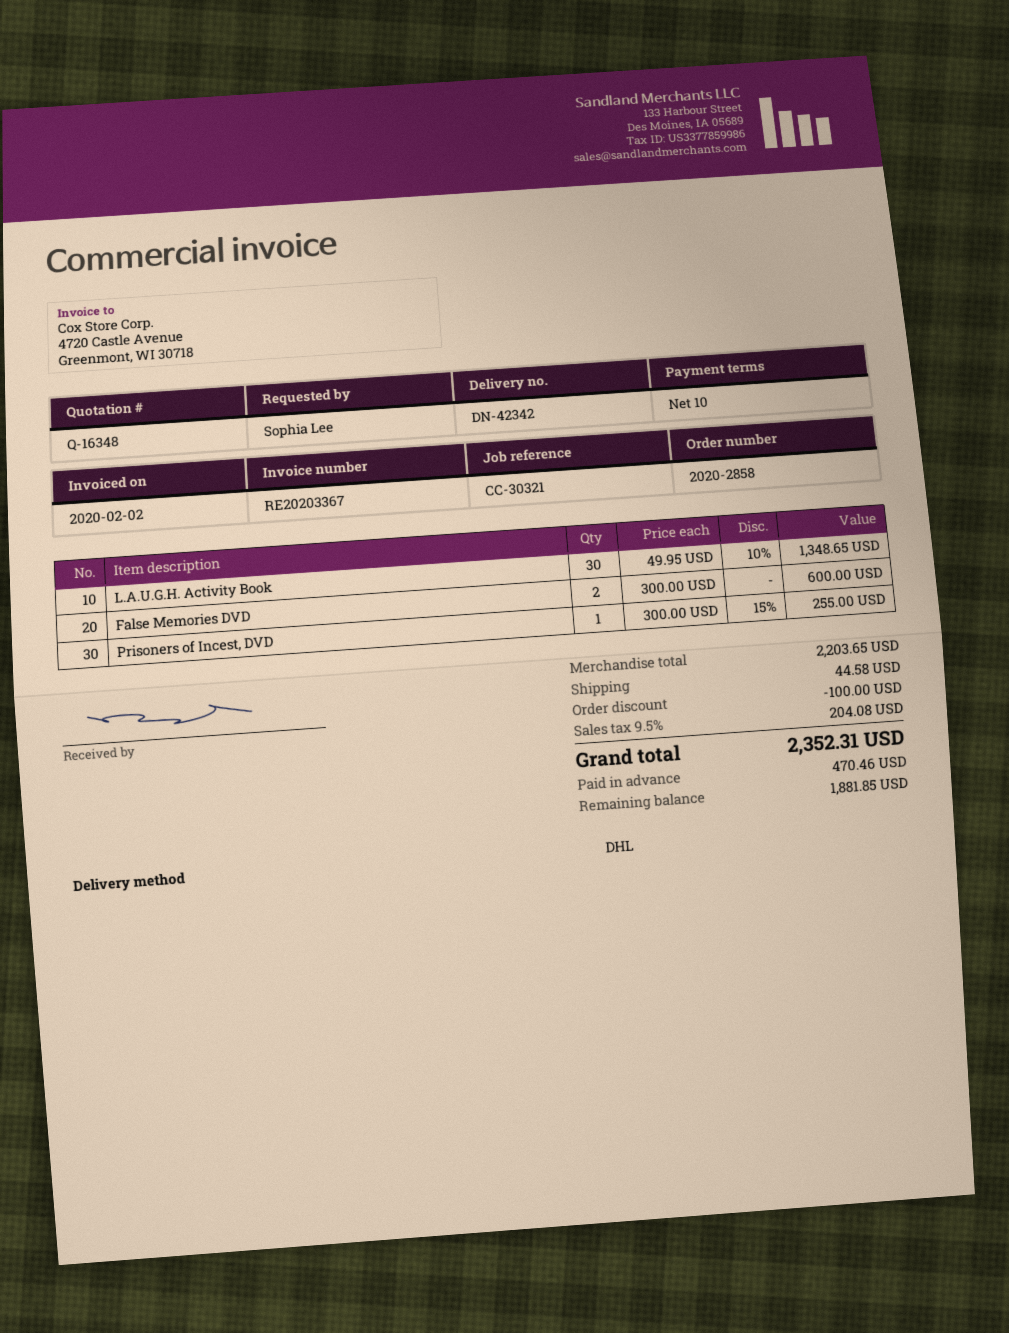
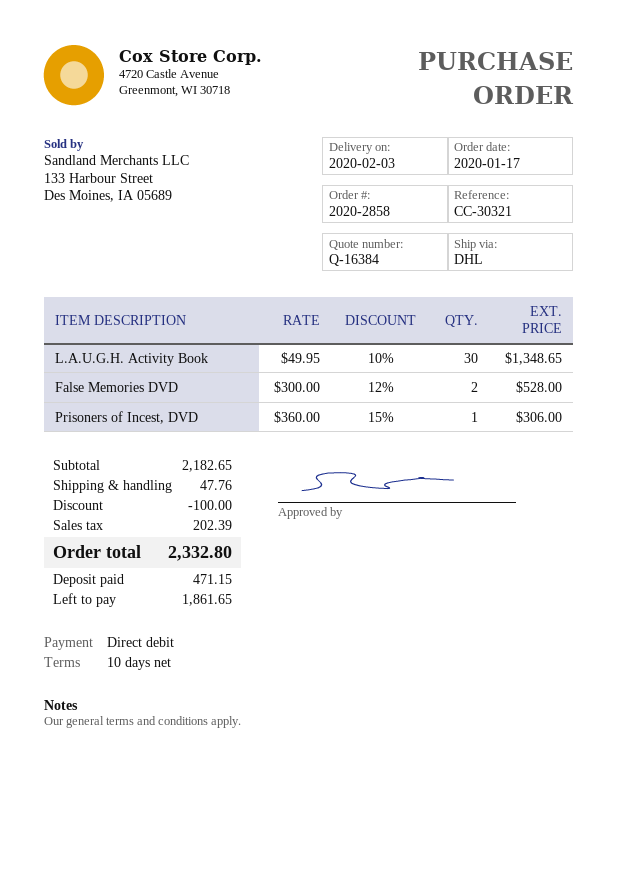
quote number: Q-16348 -> Q-16384
False Memories DVD: 2 x 300.00 = 600.00 -> 2 x 300.00 - 12% = 528.00
Prisoners of Incest, DVD: 1 x 300.00 - 15% = 255.00 -> 1 x 360.00 - 15% = 306.00
subtotal: 2203.65 -> 2182.65
shipping: 44.58 -> 47.76
tax: 204.08 -> 202.39
total: 2352.31 -> 2332.80
deposit: 470.46 -> 471.15
balance: 1881.85 -> 1861.65

